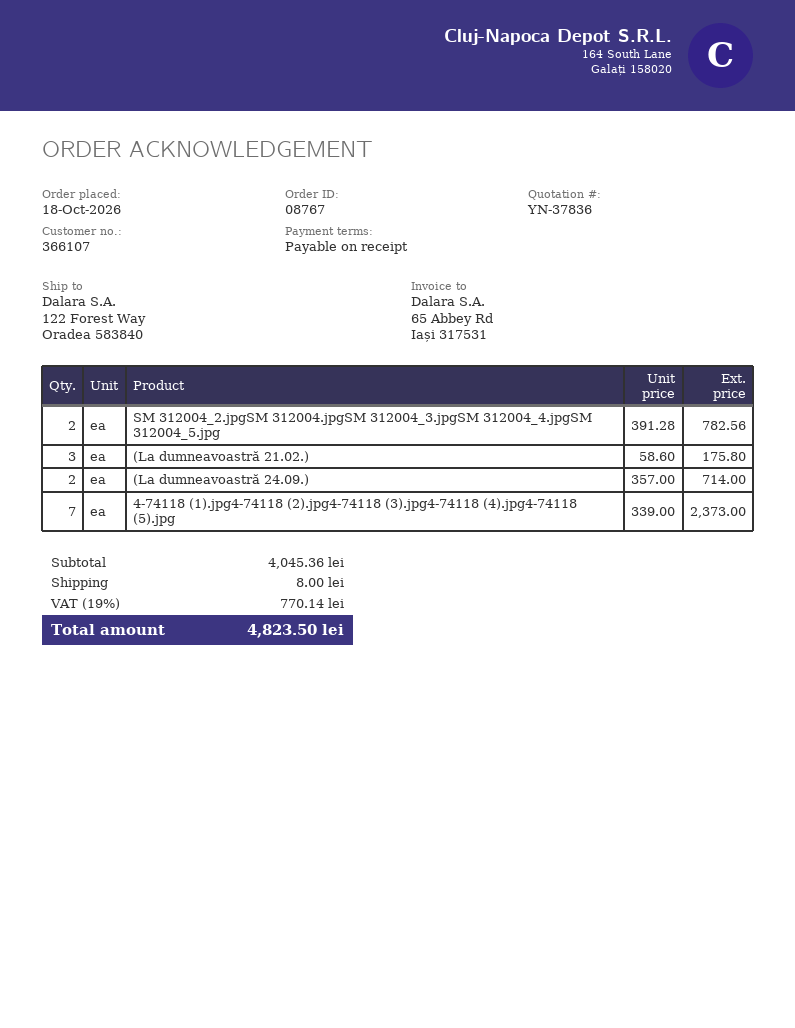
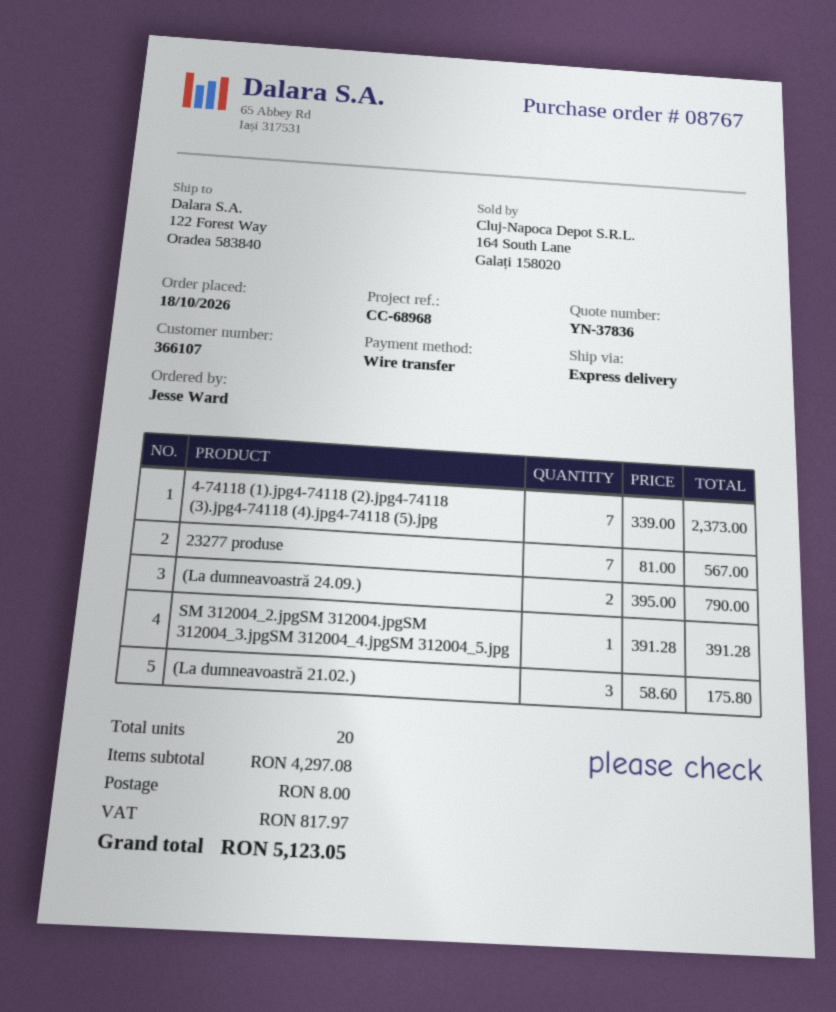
SM 312004_2.jpgSM 312004.jpgSM 312004_3.jpgSM 312004_4.jpgSM 312004_5.jpg: 2 x 391.28 = 782.56 -> 1 x 391.28 = 391.28
(La dumneavoastră 24.09.): 2 x 357.00 = 714.00 -> 2 x 395.00 = 790.00
23277 produse: none -> 7 x 81.00 = 567.00
subtotal: 4045.36 -> 4297.08
tax: 770.14 -> 817.97
total: 4823.50 -> 5123.05

